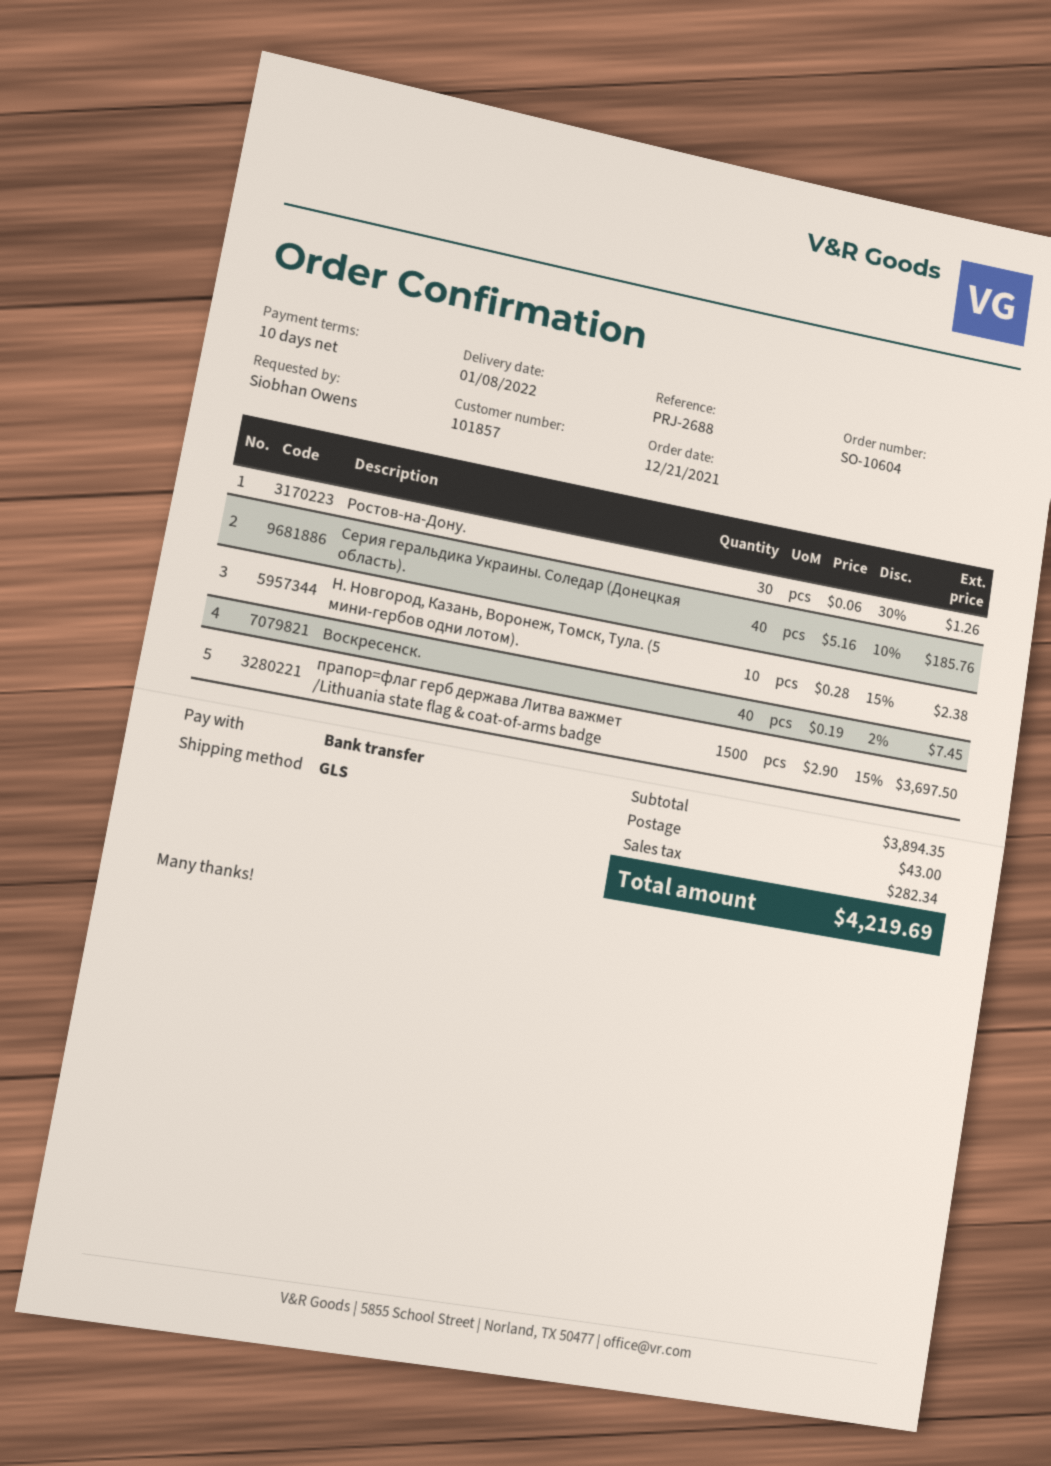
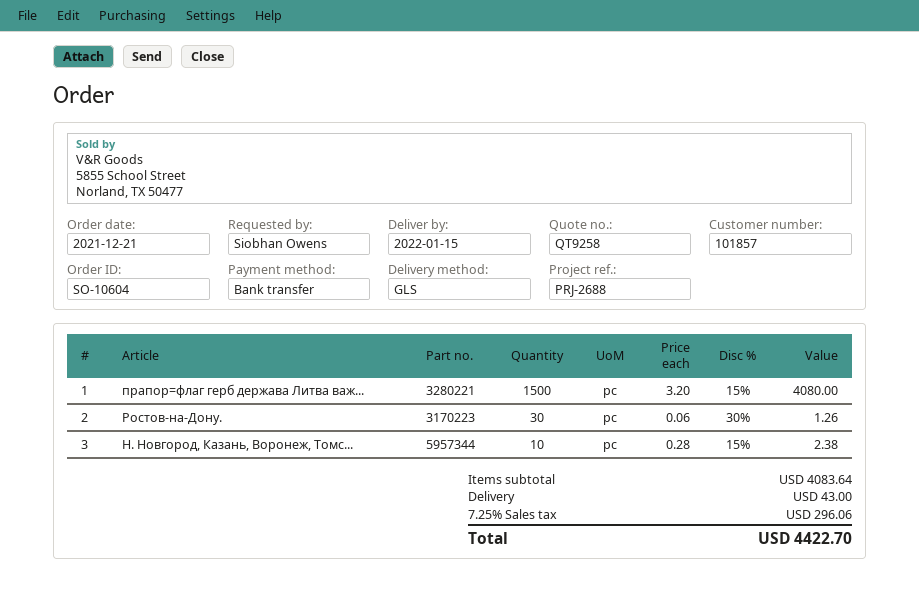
delivery date: 2022-01-08 -> 2022-01-15
Серия геральдика Украины. Соледар (Донецкая область).: 40 x 5.16 - 10% = 185.76 -> none
Воскресенск.: 40 x 0.19 - 2% = 7.45 -> none
прапор=флаг герб держава Литва важмет /Lithuania state flag & coat-of-arms badge: 1500 x 2.90 - 15% = 3697.50 -> 1500 x 3.20 - 15% = 4080.00
subtotal: 3894.35 -> 4083.64
tax: 282.34 -> 296.06
total: 4219.69 -> 4422.70

